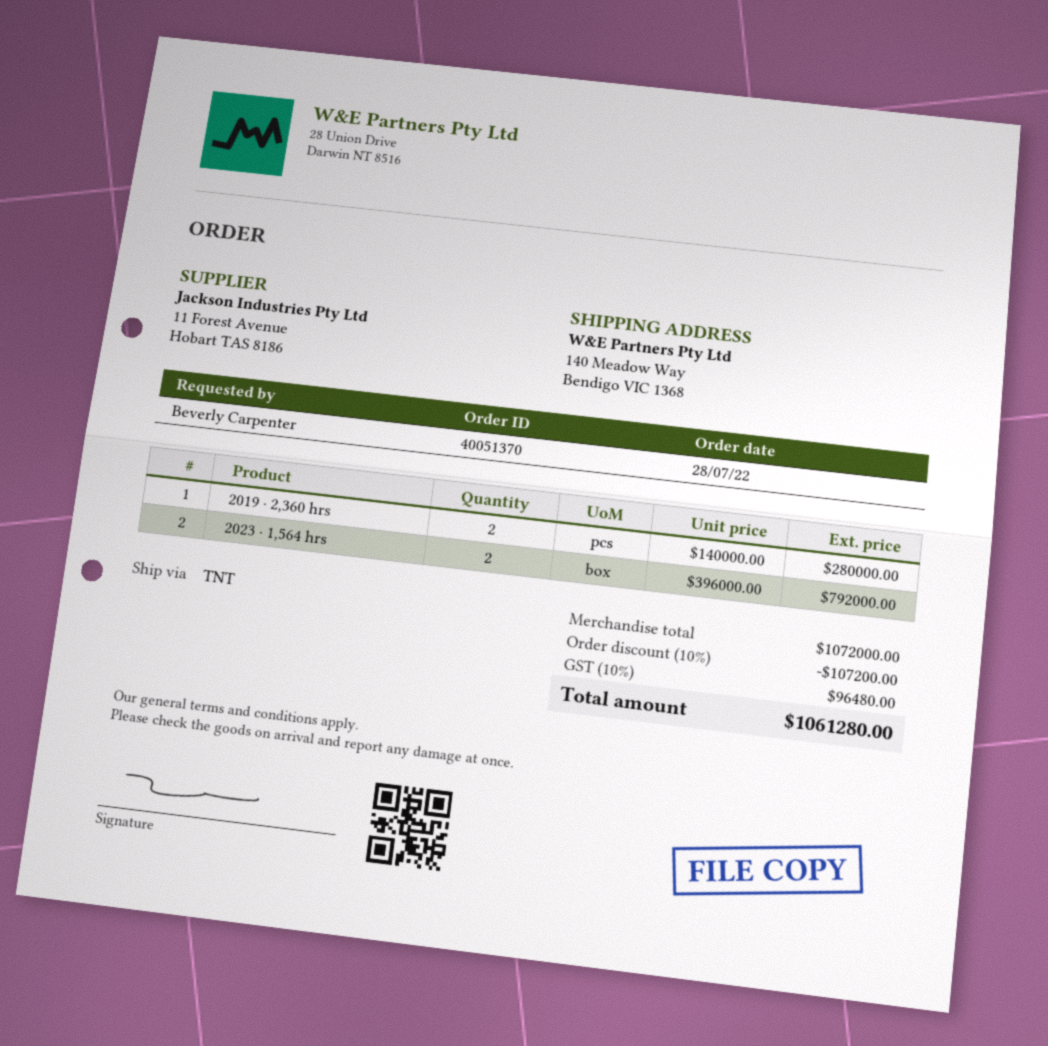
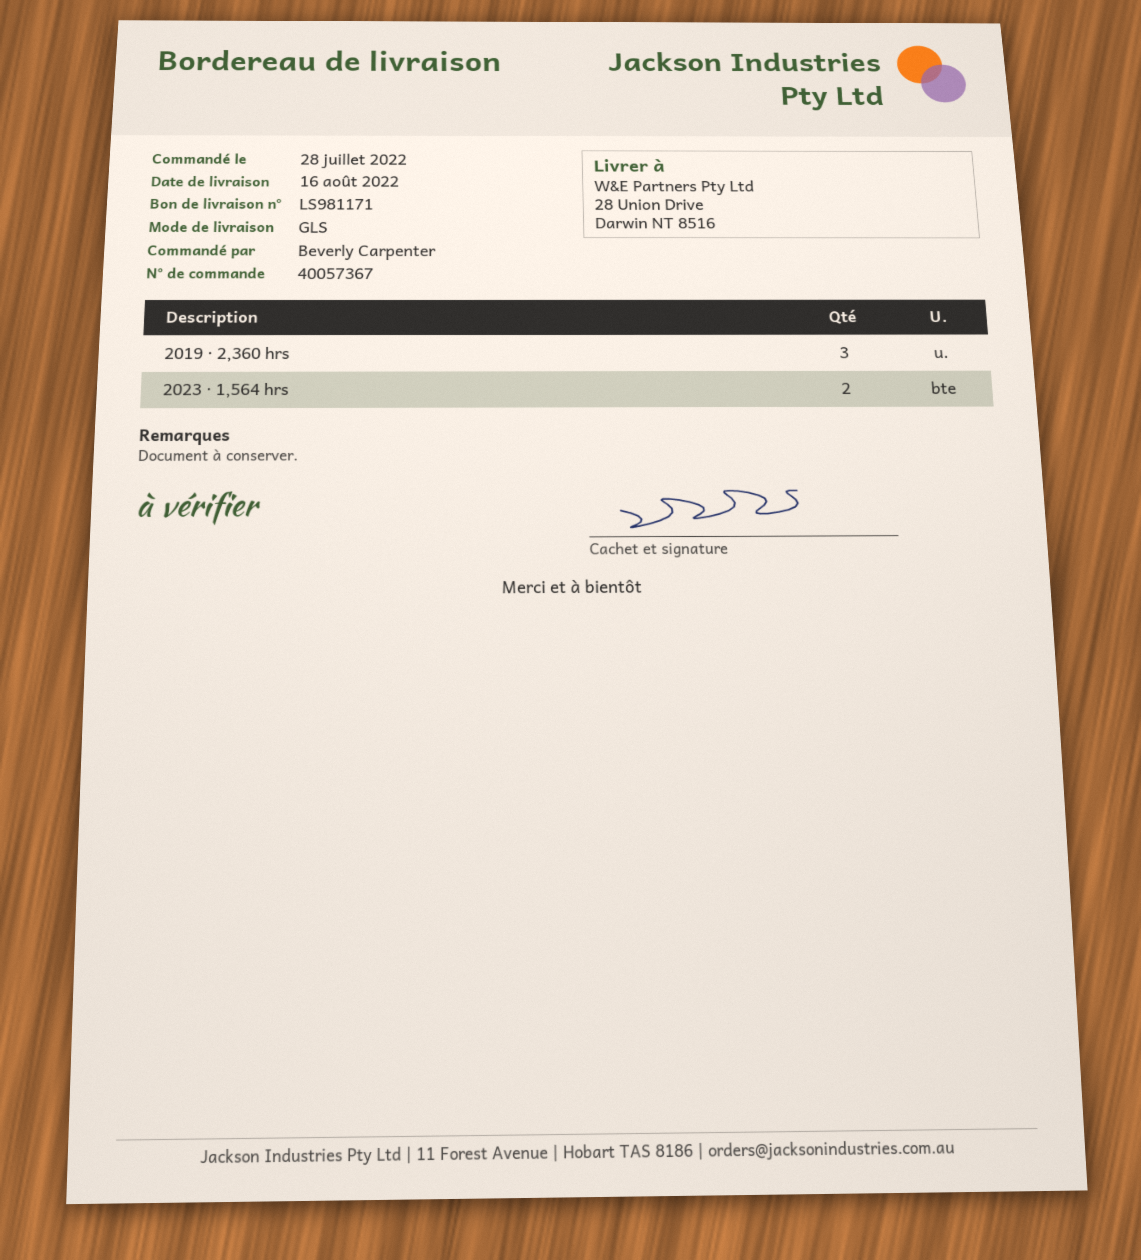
order number: 40051370 -> 40057367
shipping method: TNT -> GLS
ship to: 140 Meadow Way, Bendigo VIC 1368 -> 28 Union Drive, Darwin NT 8516
2019 · 2,360 hrs: 2 -> 3

